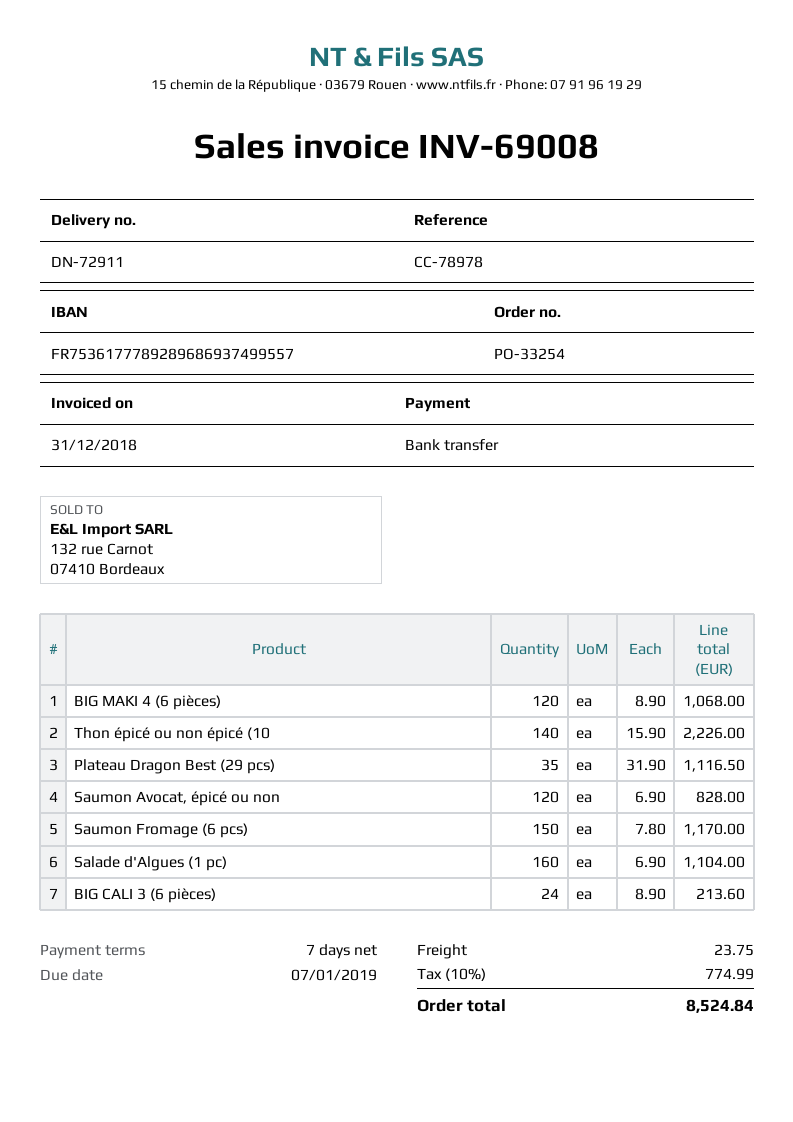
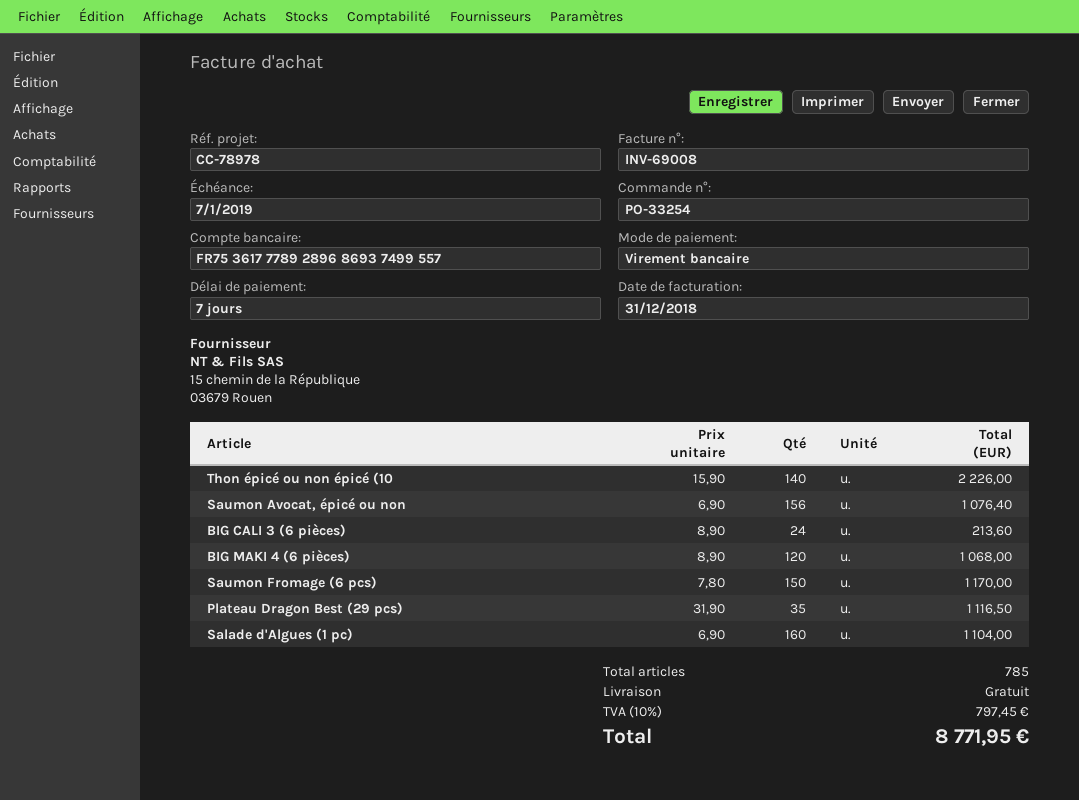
Saumon Avocat, épicé ou non: 120 x 6.90 = 828.00 -> 156 x 6.90 = 1076.40
shipping: 23.75 -> 0.00
tax: 10% = 774.99 -> 10% = 797.45
total: 8524.84 -> 8771.95

